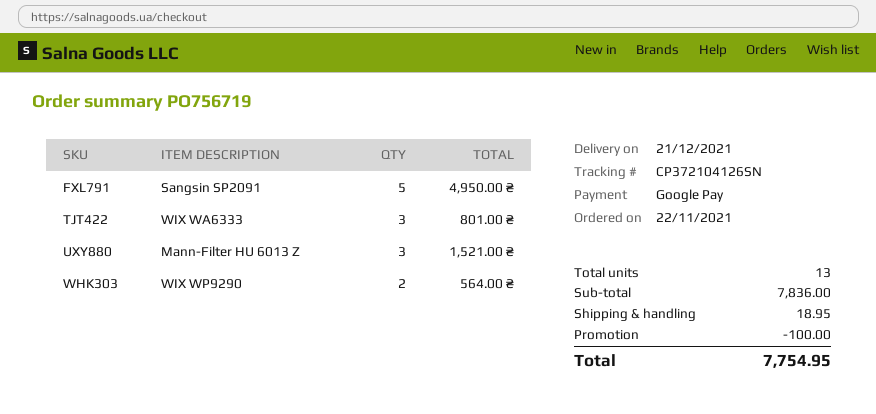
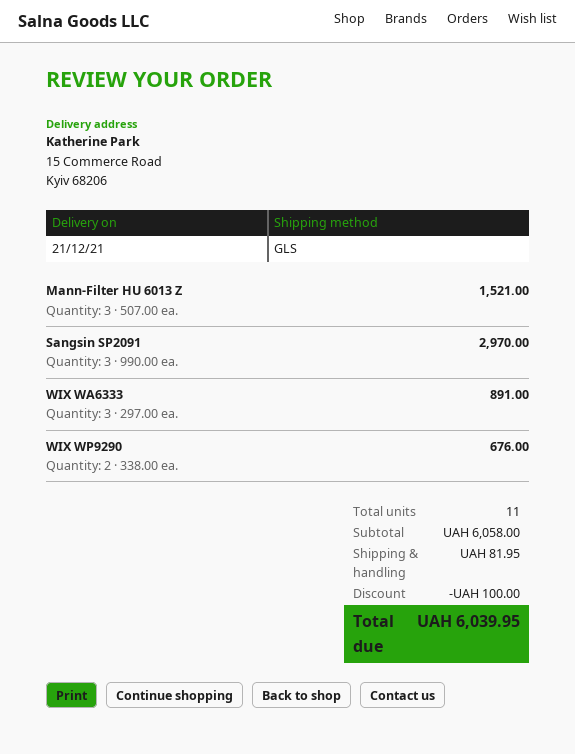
Sangsin SP2091: 5 for 4950.00 -> 3 for 2970.00
WIX WA6333: 3 for 801.00 -> 3 for 891.00
WIX WP9290: 2 for 564.00 -> 2 for 676.00
total quantity: 13 -> 11
subtotal: 7836.00 -> 6058.00
shipping: 18.95 -> 81.95
total: 7754.95 -> 6039.95

